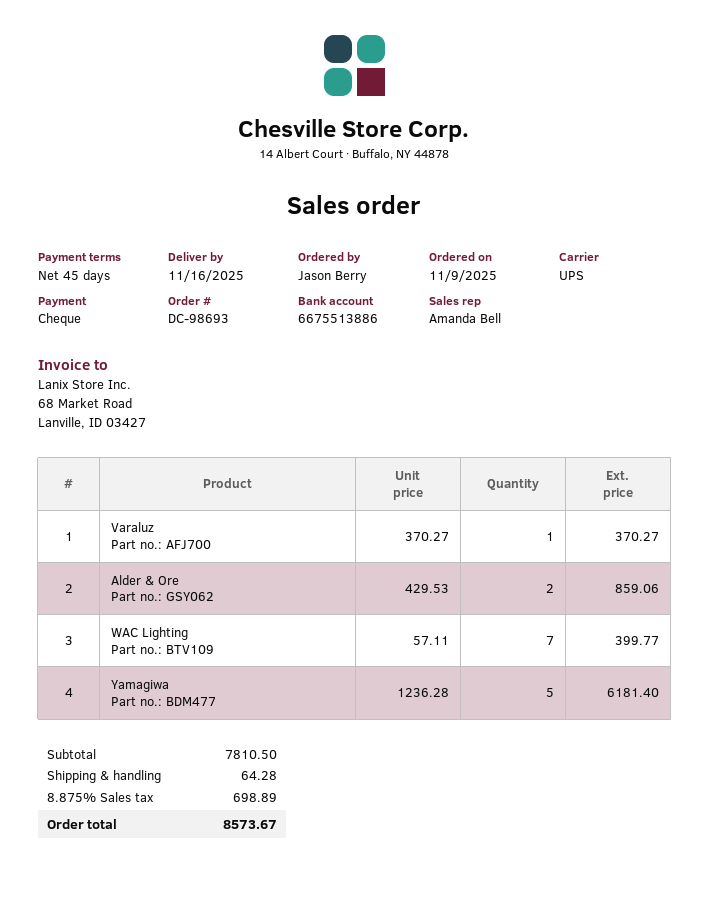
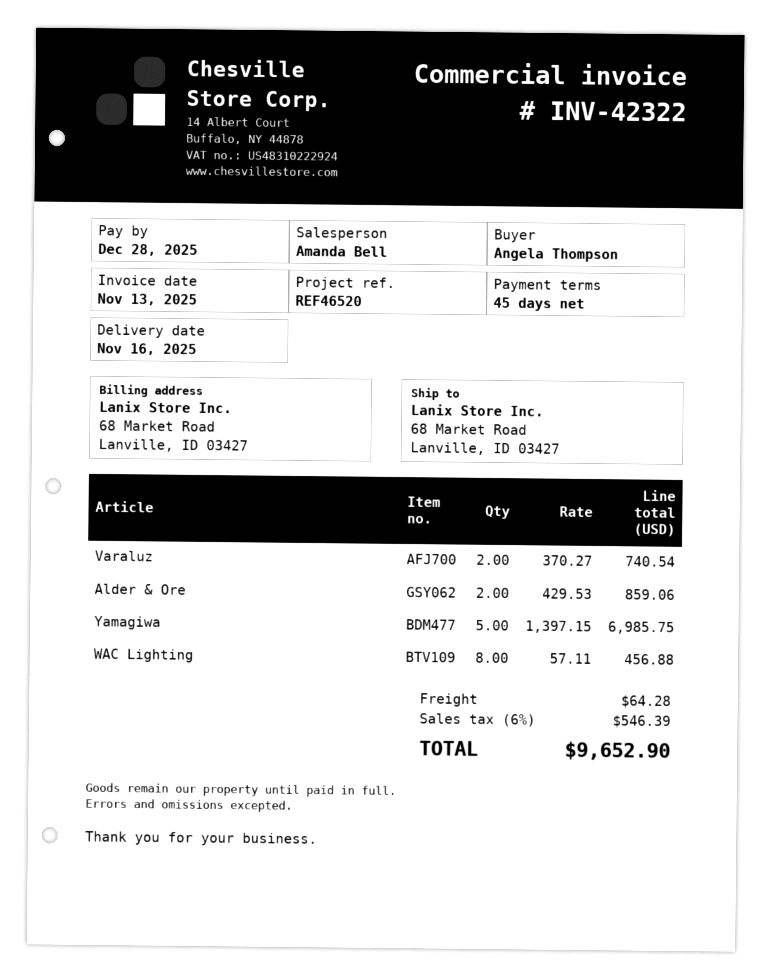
ordered by: Jason Berry -> Angela Thompson
Varaluz: 1 x 370.27 = 370.27 -> 2 x 370.27 = 740.54
WAC Lighting: 7 x 57.11 = 399.77 -> 8 x 57.11 = 456.88
Yamagiwa: 5 x 1236.28 = 6181.40 -> 5 x 1397.15 = 6985.75
tax: 8.875% = 698.89 -> 6% = 546.39
total: 8573.67 -> 9652.90

